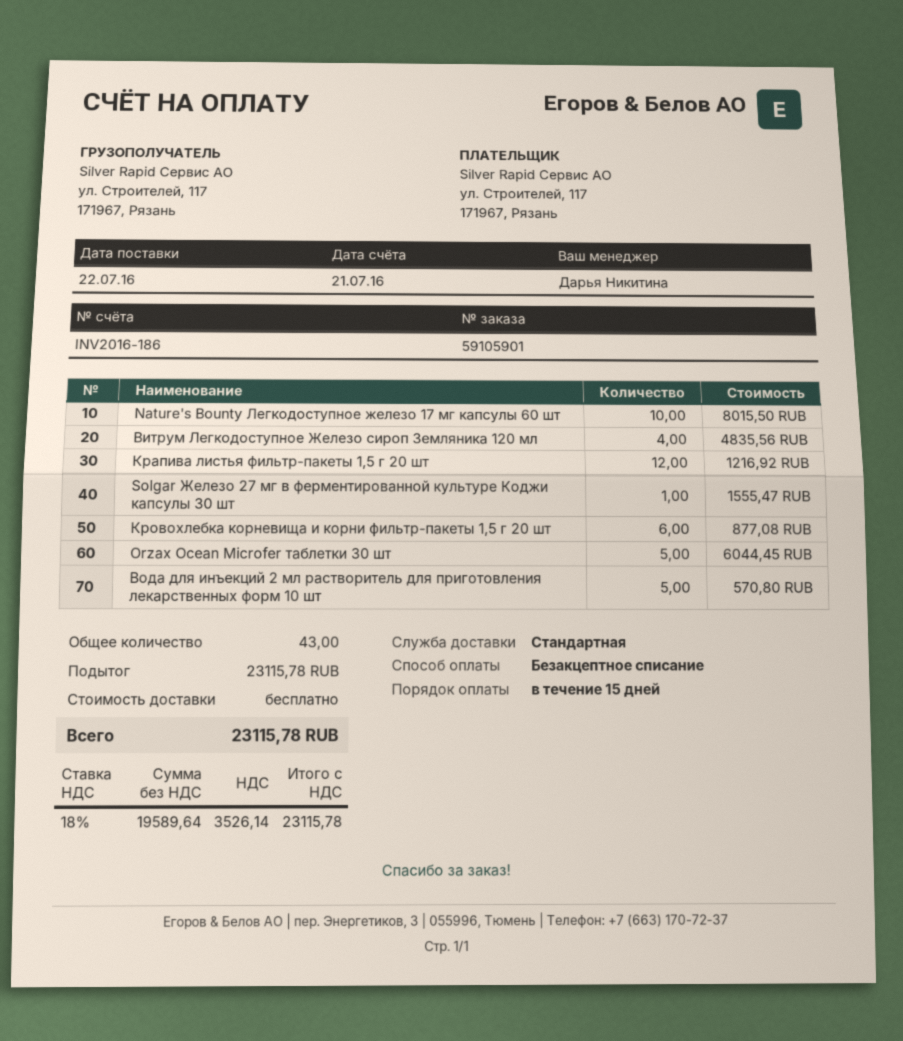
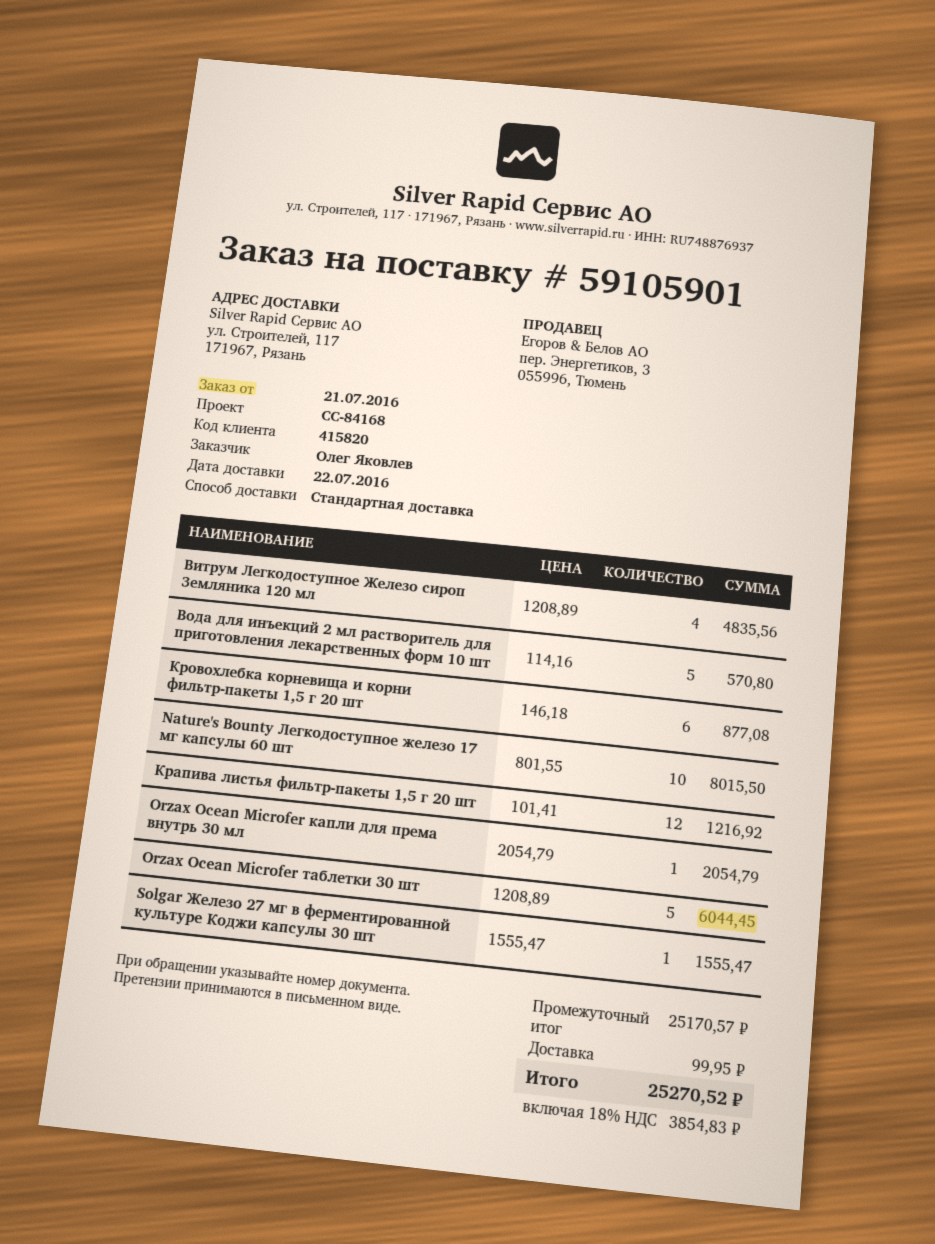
Orzax Ocean Microfer капли для према внутрь 30 мл: none -> 1 for 2054.79
subtotal: 23115.78 -> 25170.57
shipping: 0.00 -> 99.95
tax: 18% = 3526.14 -> 18% = 3854.83
total: 23115.78 -> 25270.52

